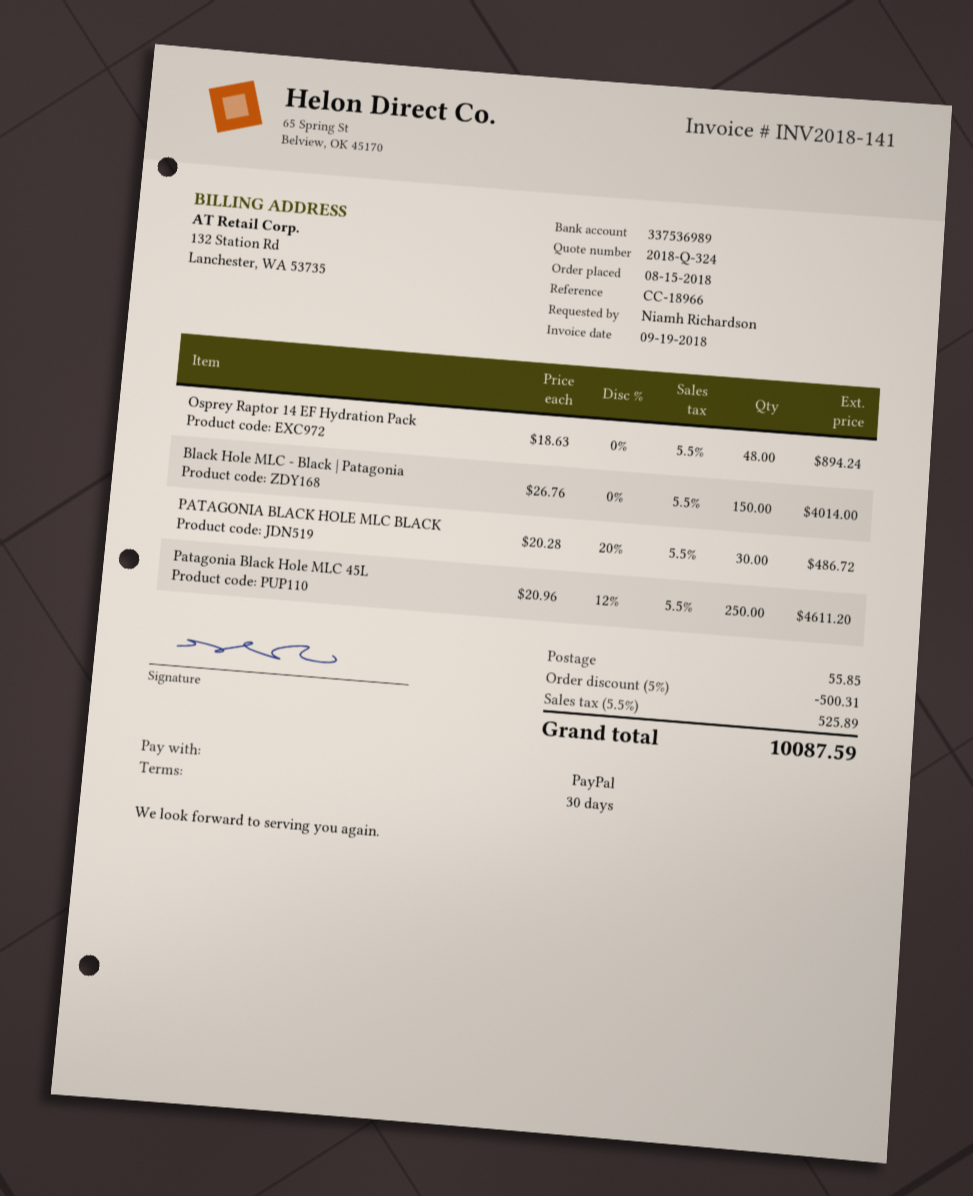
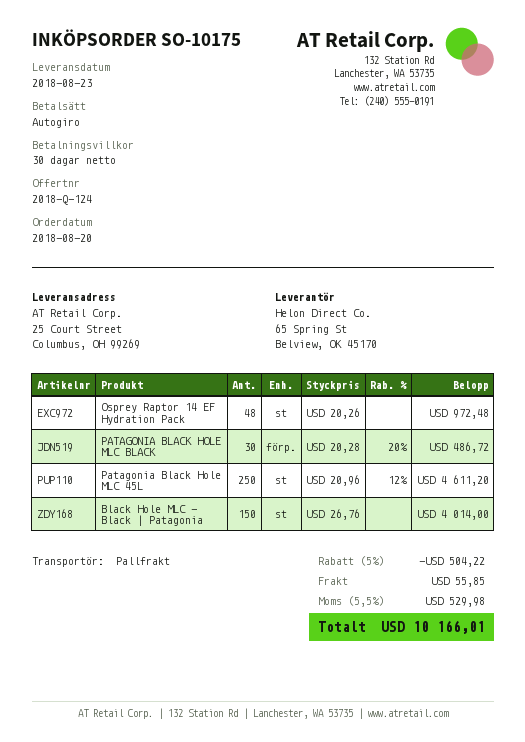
quote number: 2018-Q-324 -> 2018-Q-124
order date: 2018-08-15 -> 2018-08-20
payment method: PayPal -> direct debit
Osprey Raptor 14 EF Hydration Pack: 48 x 18.63 = 894.24 -> 48 x 20.26 = 972.48
discount: 5% = 500.31 -> 5% = 504.22
tax: 5.5% = 525.89 -> 5.5% = 529.98
total: 10087.59 -> 10166.01

